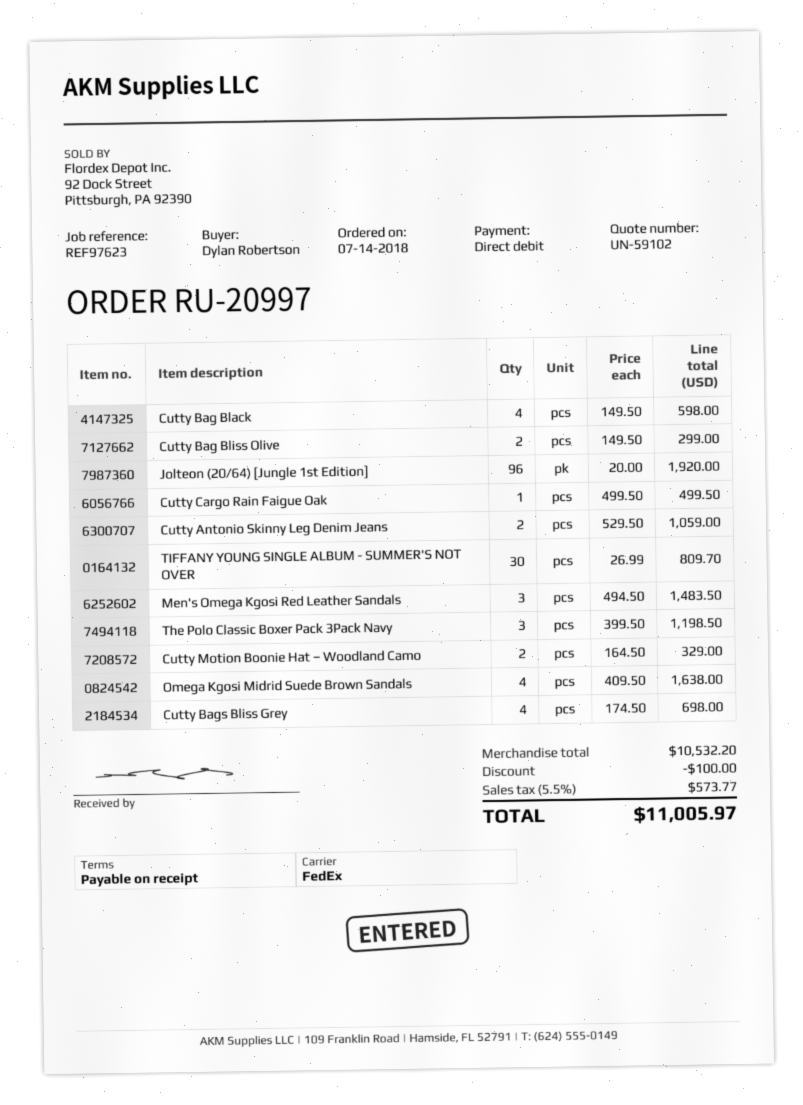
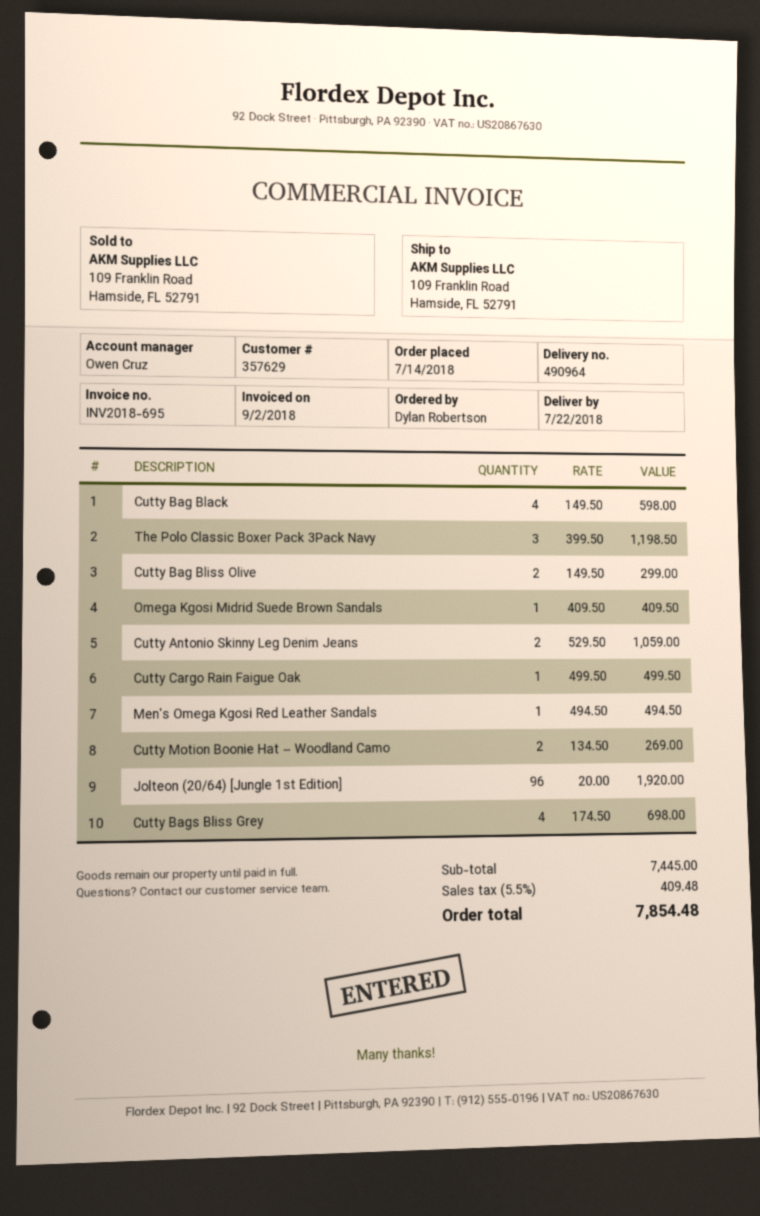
TIFFANY YOUNG SINGLE ALBUM - SUMMER'S NOT OVER: 30 x 26.99 = 809.70 -> none
Men's Omega Kgosi Red Leather Sandals: 3 x 494.50 = 1483.50 -> 1 x 494.50 = 494.50
Cutty Motion Boonie Hat – Woodland Camo: 2 x 164.50 = 329.00 -> 2 x 134.50 = 269.00
Omega Kgosi Midrid Suede Brown Sandals: 4 x 409.50 = 1638.00 -> 1 x 409.50 = 409.50
subtotal: 10532.20 -> 7445.00
discount: 100.00 -> none
tax: 5.5% = 573.77 -> 5.5% = 409.48
total: 11005.97 -> 7854.48

